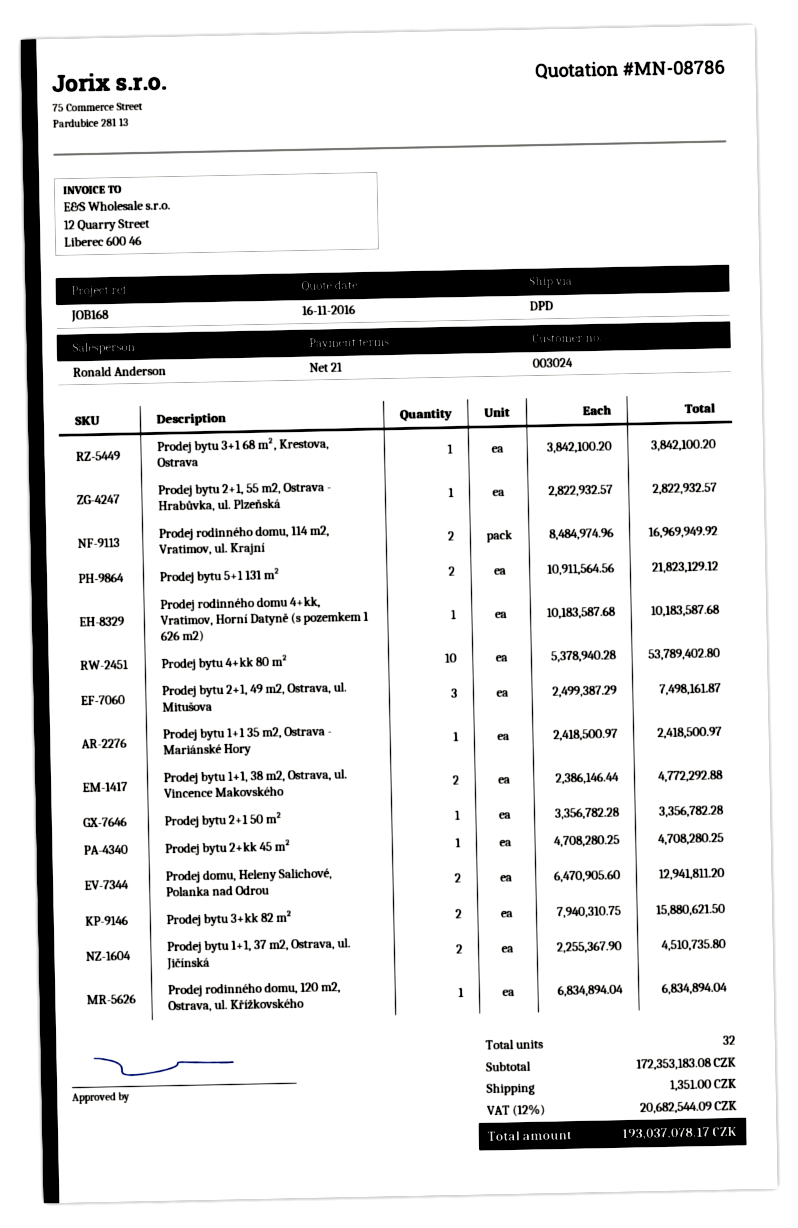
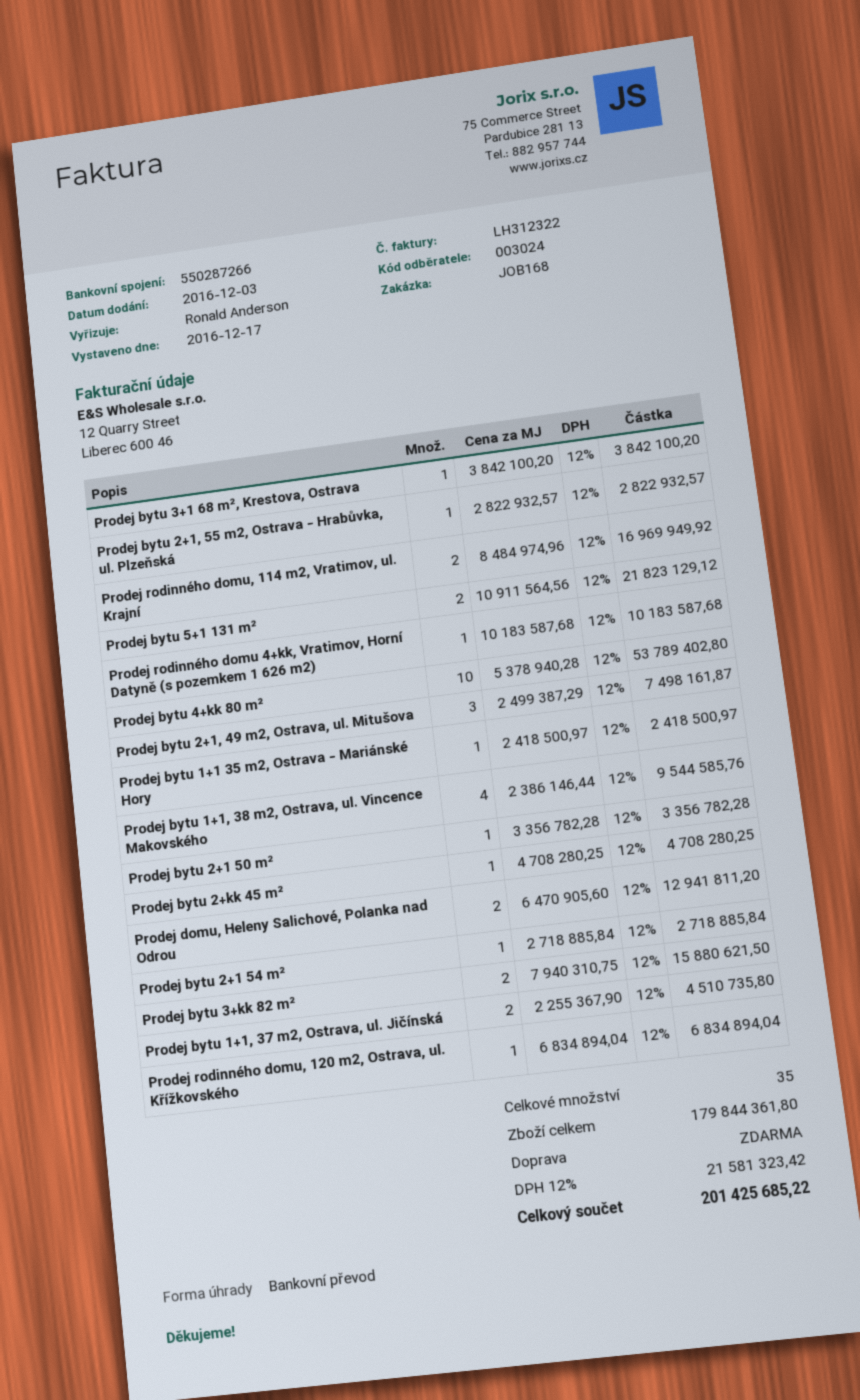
Prodej bytu 1+1, 38 m2, Ostrava, ul. Vincence Makovského: 2 x 2386146.44 = 4772292.88 -> 4 x 2386146.44 = 9544585.76
Prodej bytu 2+1 54 m²: none -> 1 x 2718885.84 = 2718885.84
total quantity: 32 -> 35
subtotal: 172353183.08 -> 179844361.80
shipping: 1351.00 -> 0.00
tax: 12% = 20682544.09 -> 12% = 21581323.42
total: 193037078.17 -> 201425685.22

